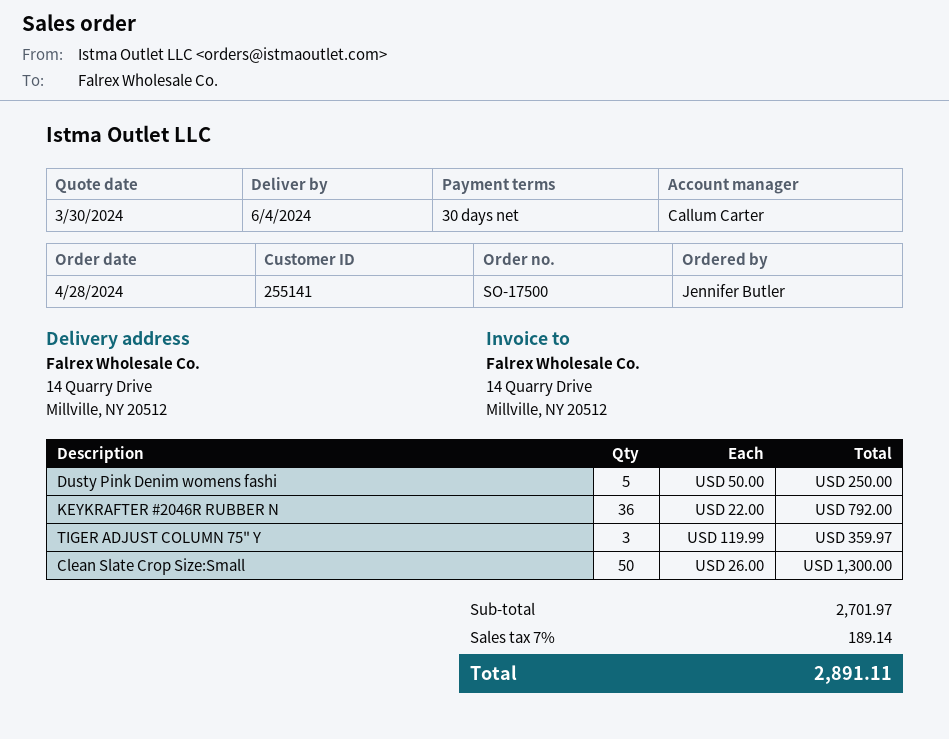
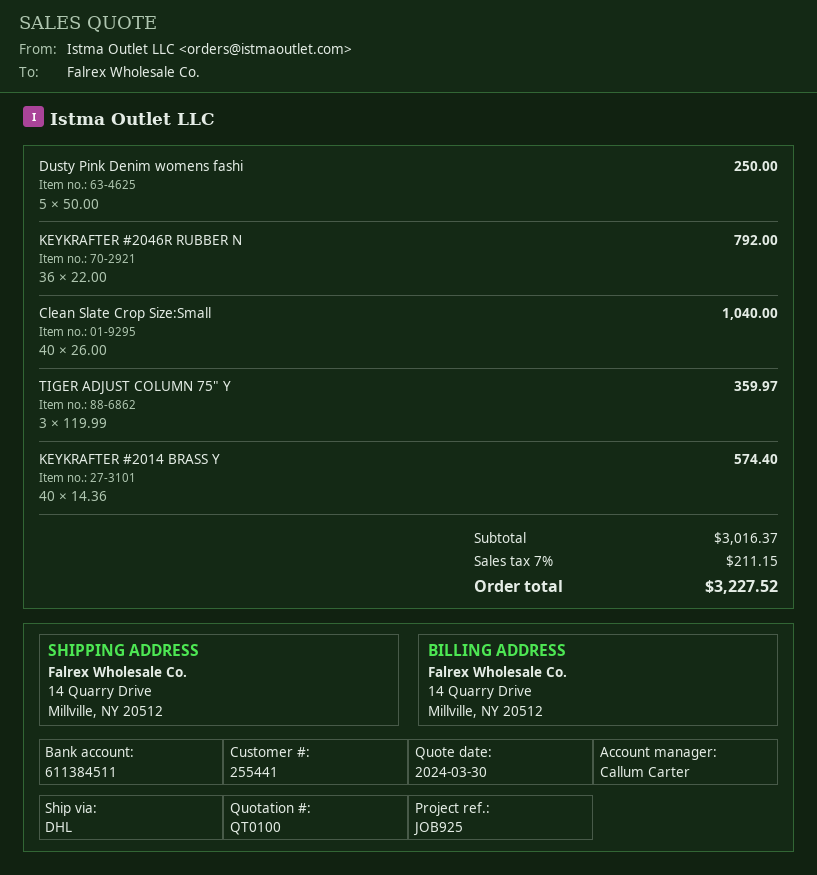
customer number: 255141 -> 255441
Clean Slate Crop Size:Small: 50 x 26.00 = 1300.00 -> 40 x 26.00 = 1040.00
KEYKRAFTER #2014 BRASS Y: none -> 40 x 14.36 = 574.40
subtotal: 2701.97 -> 3016.37
tax: 7% = 189.14 -> 7% = 211.15
total: 2891.11 -> 3227.52

